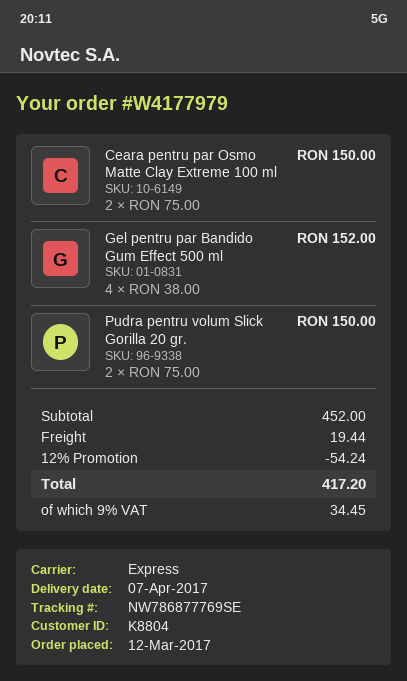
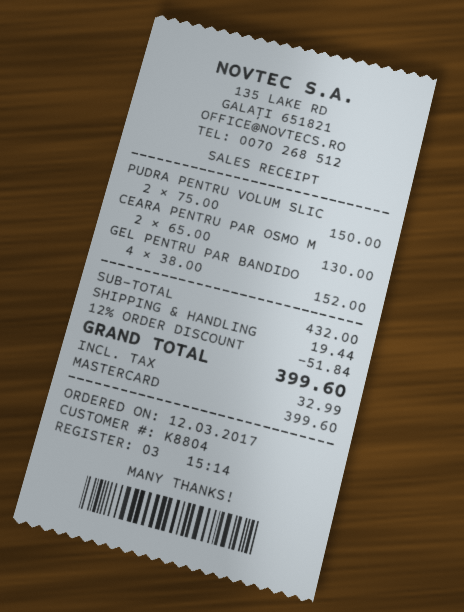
Ceara pentru par Osmo Matte Clay Extreme 100 ml: 2 x 75.00 = 150.00 -> 2 x 65.00 = 130.00
subtotal: 452.00 -> 432.00
discount: 12% = 54.24 -> 12% = 51.84
tax: 34.45 -> 32.99
total: 417.20 -> 399.60

